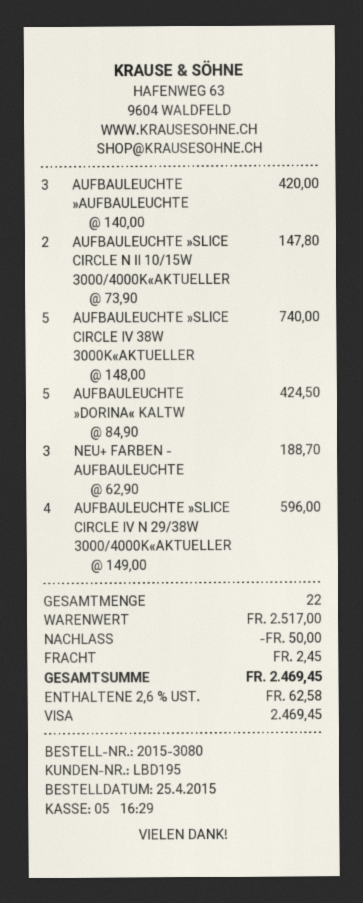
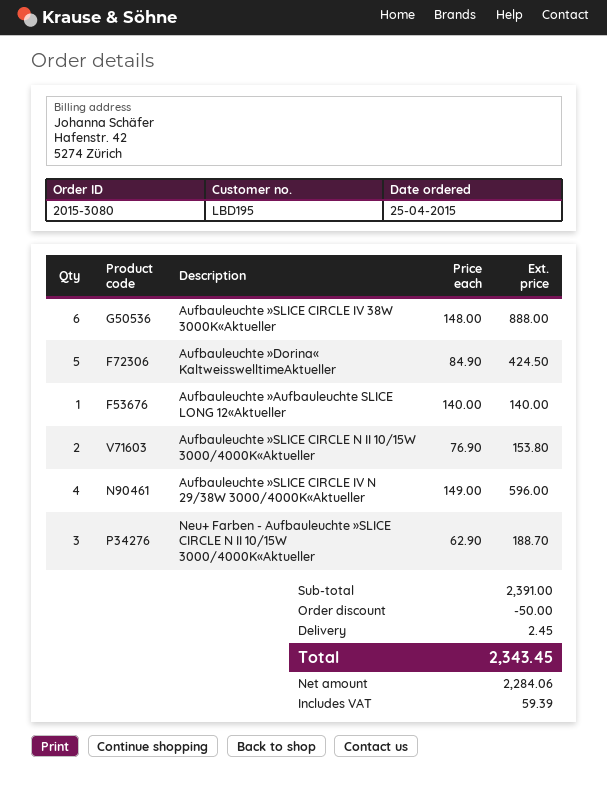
AUFBAULEUCHTE »AUFBAULEUCHTE: 3 x 140.00 = 420.00 -> 1 x 140.00 = 140.00
AUFBAULEUCHTE »SLICE CIRCLE N II 10/15W 3000/4000K«AKTUELLER: 2 x 73.90 = 147.80 -> 2 x 76.90 = 153.80
AUFBAULEUCHTE »SLICE CIRCLE IV 38W 3000K«AKTUELLER: 5 x 148.00 = 740.00 -> 6 x 148.00 = 888.00
subtotal: 2517.00 -> 2391.00
tax: 62.58 -> 59.39
total: 2469.45 -> 2343.45

